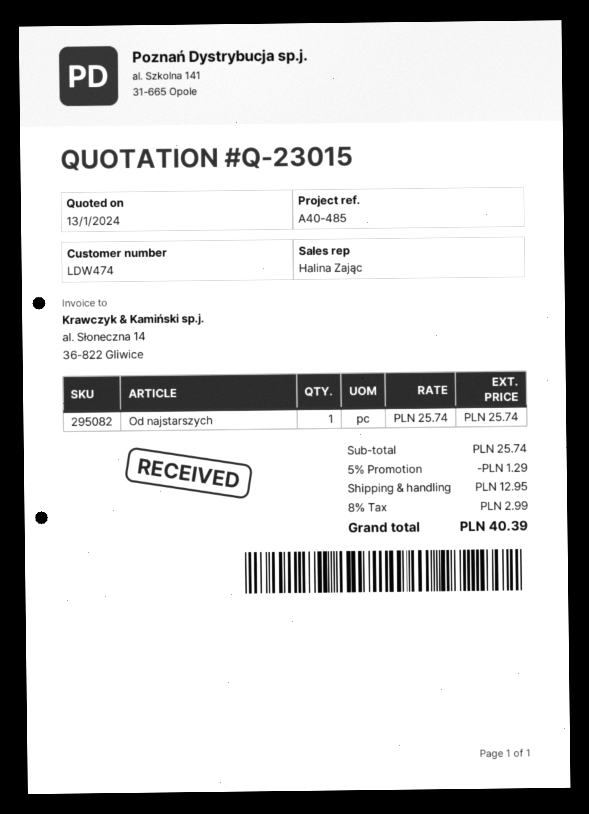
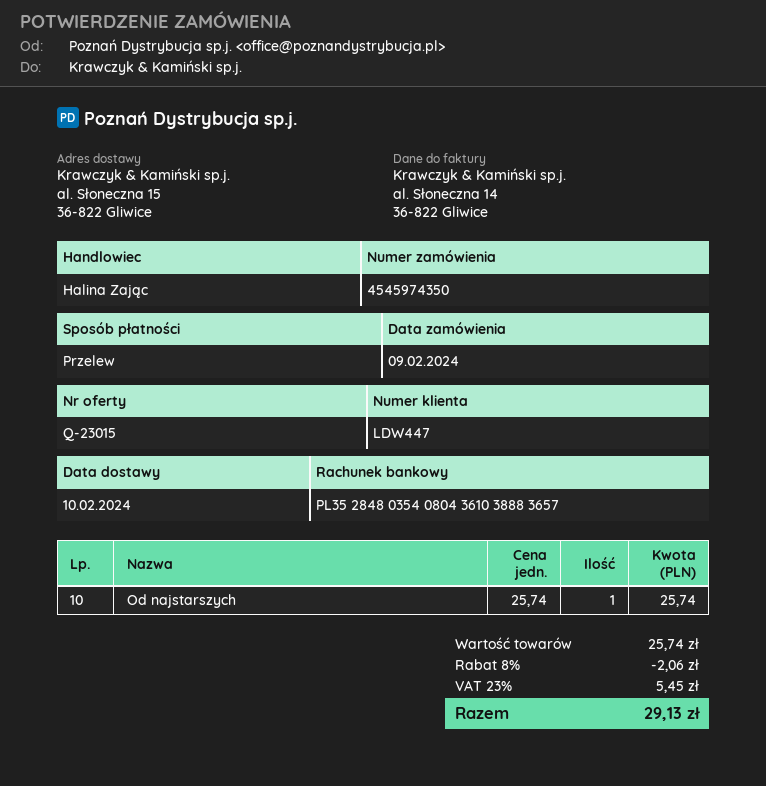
customer number: LDW474 -> LDW447
discount: 5% = 1.29 -> 8% = 2.06
shipping: 12.95 -> none
tax: 8% = 2.99 -> 23% = 5.45
total: 40.39 -> 29.13

